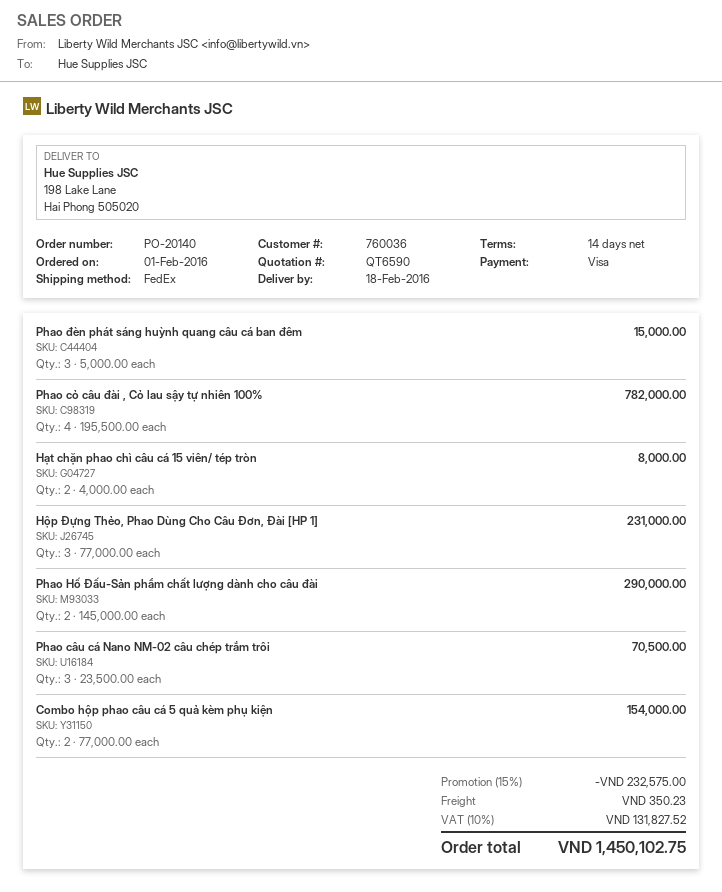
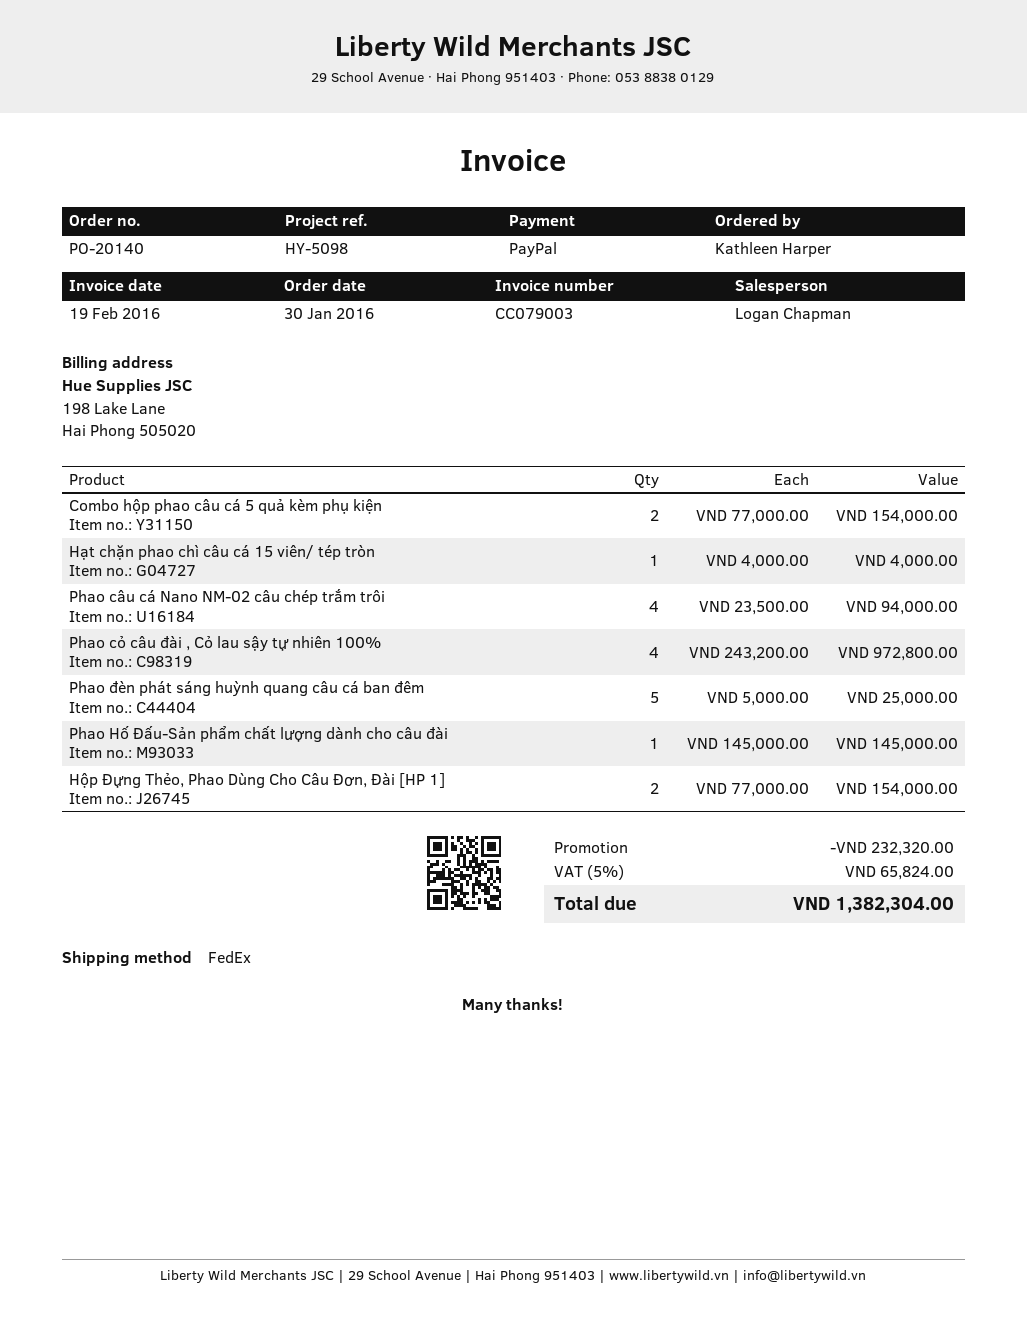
order date: 2016-02-01 -> 2016-01-30
payment method: Visa -> PayPal
Phao đèn phát sáng huỳnh quang câu cá ban đêm: 3 x 5000.00 = 15000.00 -> 5 x 5000.00 = 25000.00
Phao cỏ câu đài , Cỏ lau sậy tự nhiên 100%: 4 x 195500.00 = 782000.00 -> 4 x 243200.00 = 972800.00
Hạt chặn phao chì câu cá 15 viên/ tép tròn: 2 x 4000.00 = 8000.00 -> 1 x 4000.00 = 4000.00
Hộp Đựng Thẻo, Phao Dùng Cho Câu Đơn, Đài [HP 1]: 3 x 77000.00 = 231000.00 -> 2 x 77000.00 = 154000.00
Phao Hố Đấu-Sản phẩm chất lượng dành cho câu đài: 2 x 145000.00 = 290000.00 -> 1 x 145000.00 = 145000.00
Phao câu cá Nano NM-02 câu chép trắm trôi: 3 x 23500.00 = 70500.00 -> 4 x 23500.00 = 94000.00
discount: 232575.00 -> 232320.00
shipping: 350.23 -> none
tax: 10% = 131827.52 -> 5% = 65824.00
total: 1450102.75 -> 1382304.00

